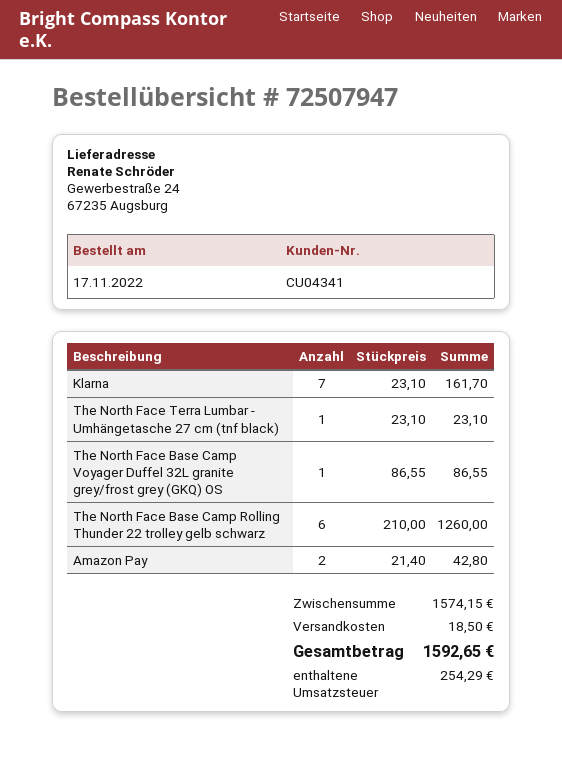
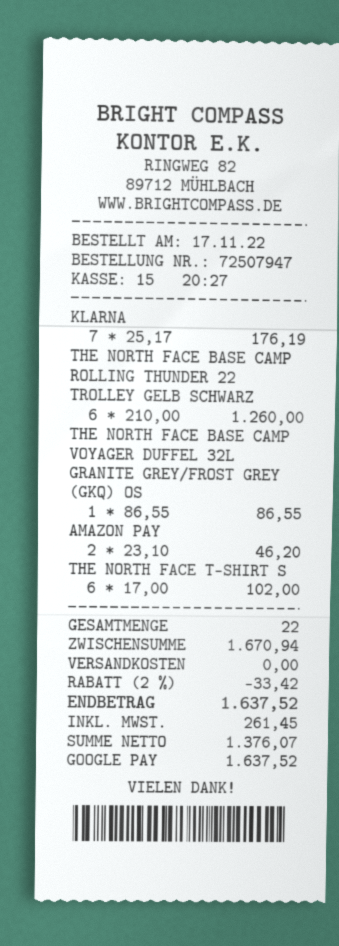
Klarna: 7 x 23.10 = 161.70 -> 7 x 25.17 = 176.19
The North Face Terra Lumbar - Umhängetasche 27 cm (tnf black): 1 x 23.10 = 23.10 -> none
Amazon Pay: 2 x 21.40 = 42.80 -> 2 x 23.10 = 46.20
THE NORTH FACE T-SHIRT S: none -> 6 x 17.00 = 102.00
subtotal: 1574.15 -> 1670.94
discount: none -> 2% = 33.42
shipping: 18.50 -> 0.00
tax: 254.29 -> 261.45
total: 1592.65 -> 1637.52

